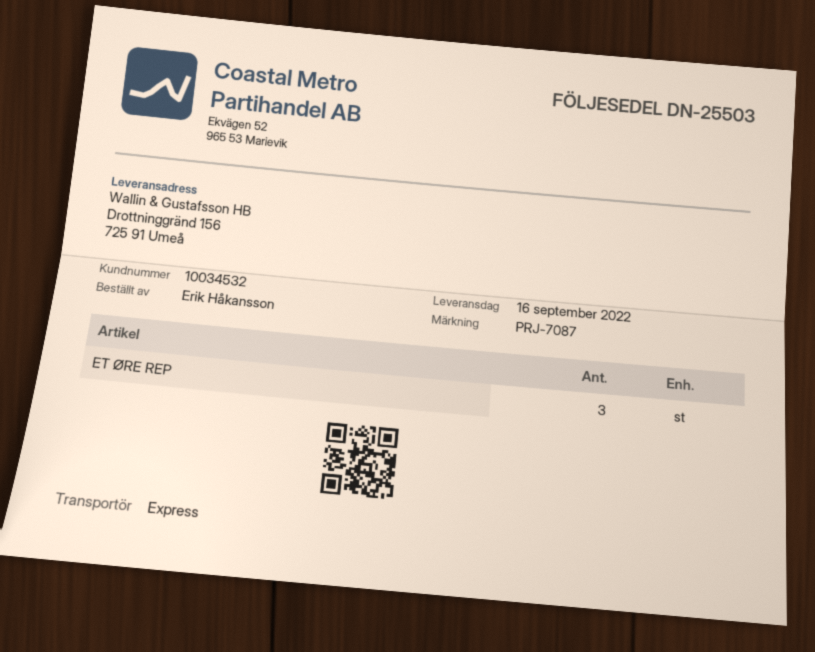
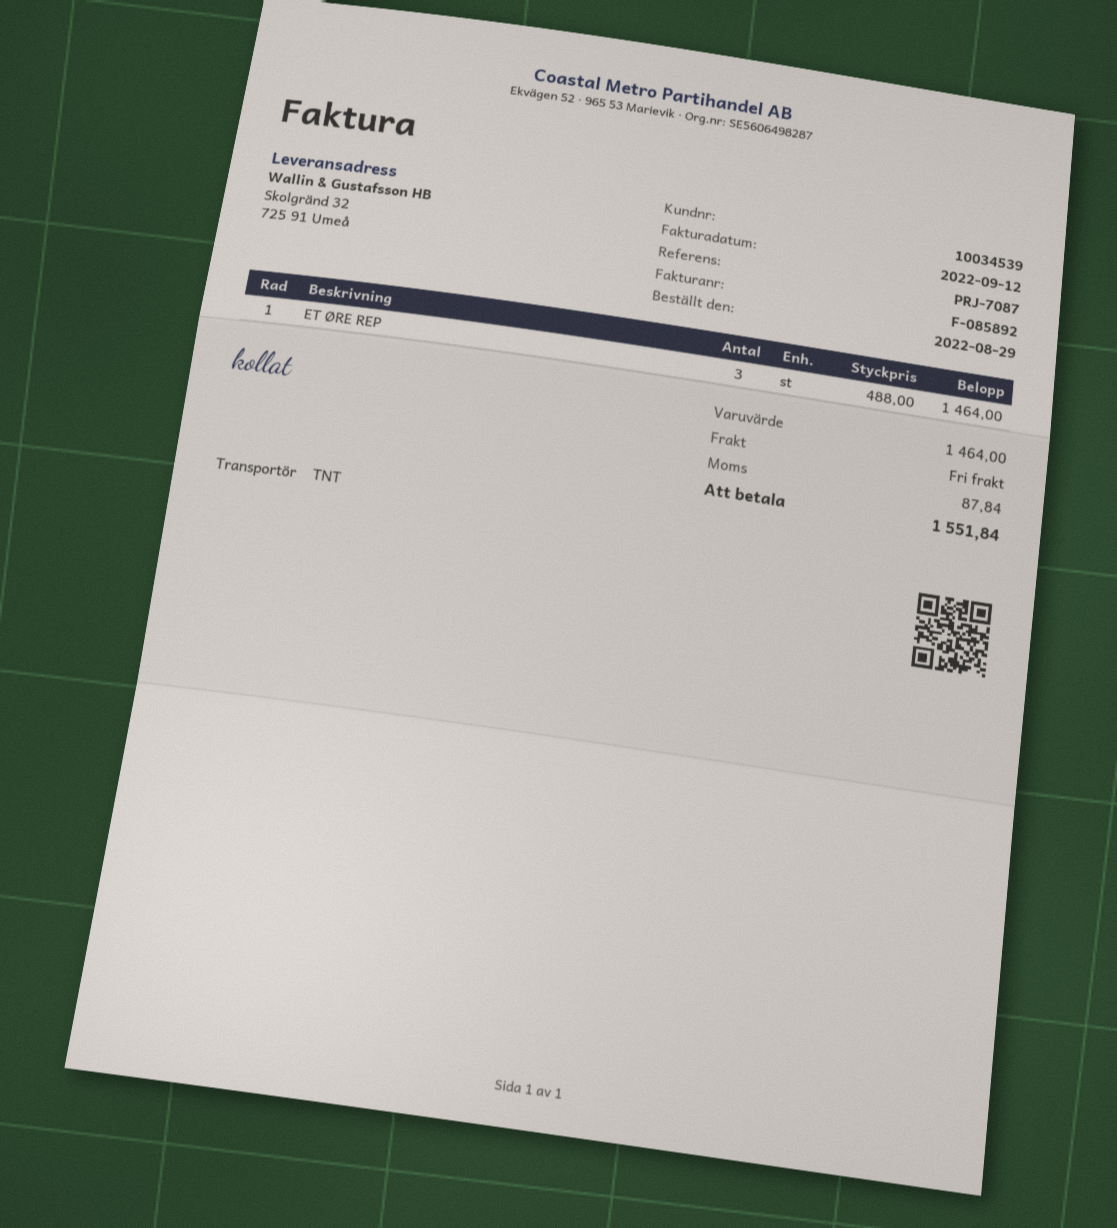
customer number: 10034532 -> 10034539
shipping method: express -> TNT
ship to: Drottninggränd 156, 725 91 Umeå -> Skolgränd 32, 725 91 Umeå

